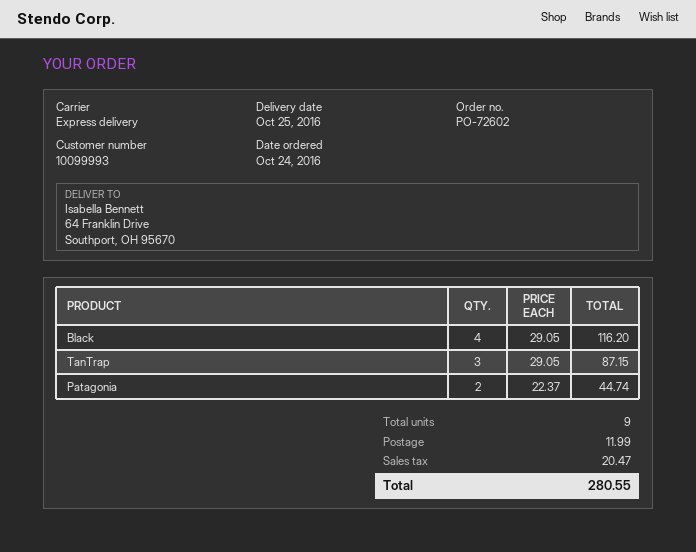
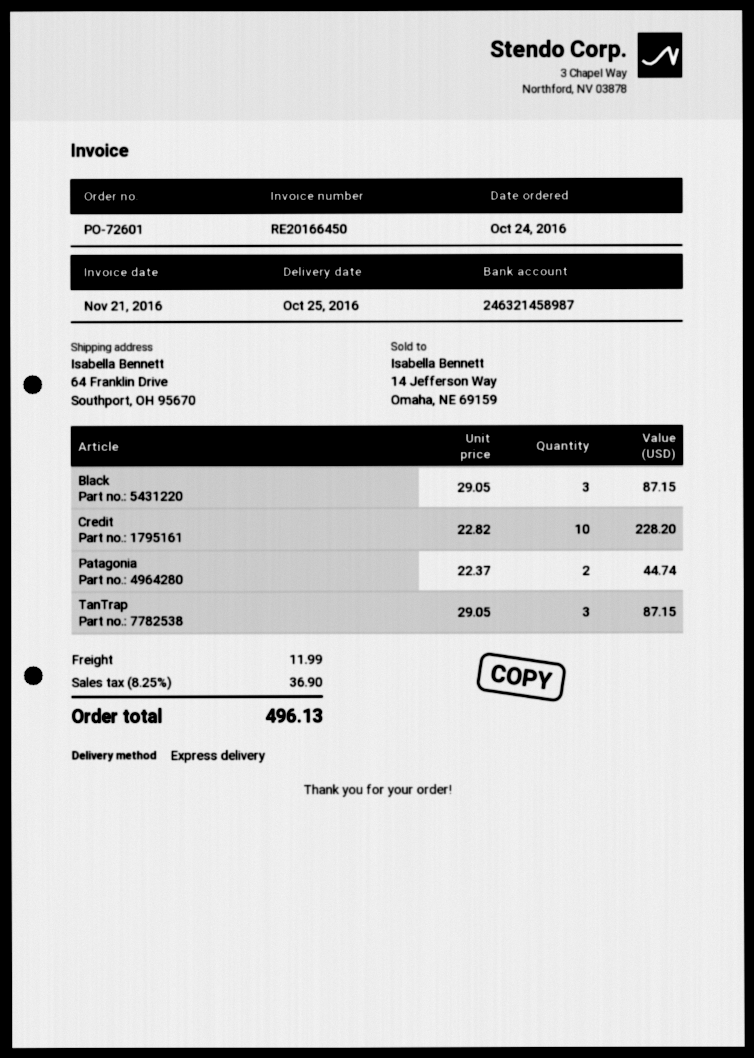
order number: PO-72602 -> PO-72601
Black: 4 x 29.05 = 116.20 -> 3 x 29.05 = 87.15
Credit: none -> 10 x 22.82 = 228.20
tax: 20.47 -> 36.90
total: 280.55 -> 496.13

